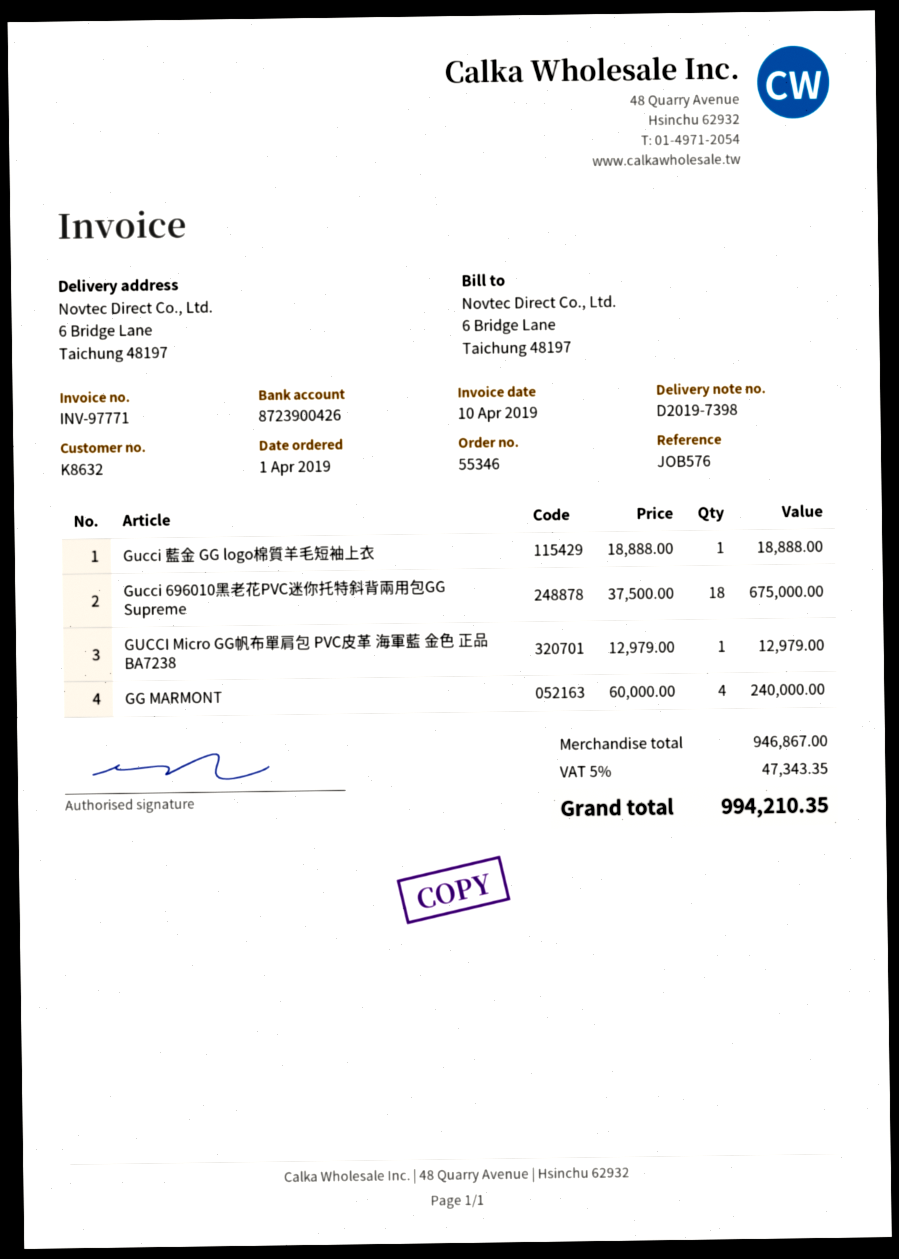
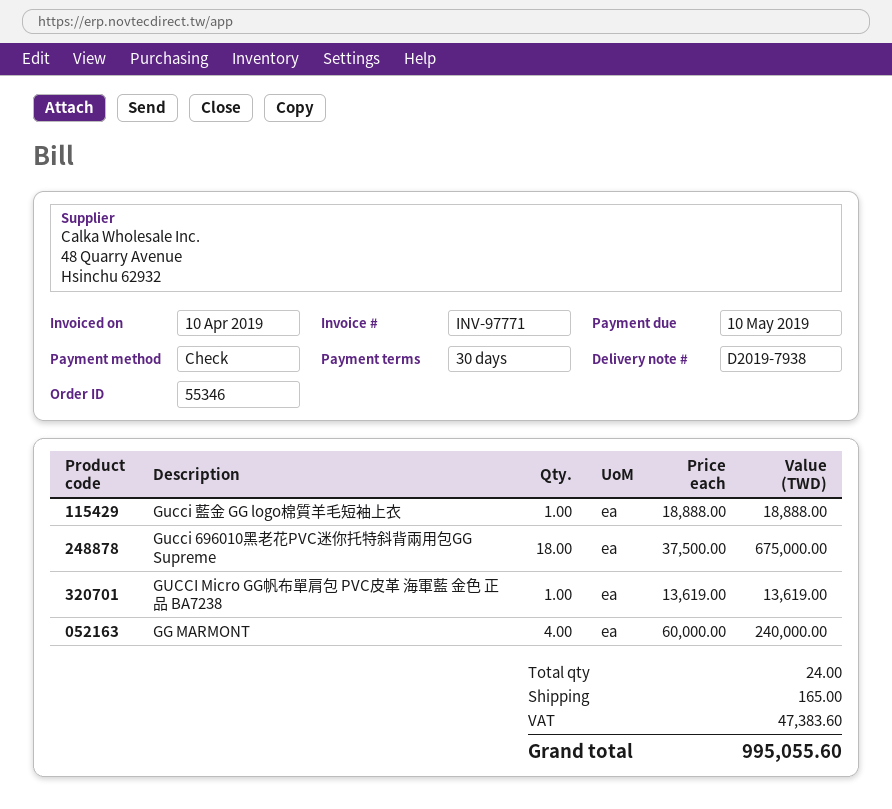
delivery note number: D2019-7398 -> D2019-7938
GUCCI Micro GG帆布單肩包 PVC皮革 海軍藍 金色 正品 BA7238: 1 x 12979.00 = 12979.00 -> 1 x 13619.00 = 13619.00
shipping: none -> 165.00
tax: 47343.35 -> 47383.60
total: 994210.35 -> 995055.60

